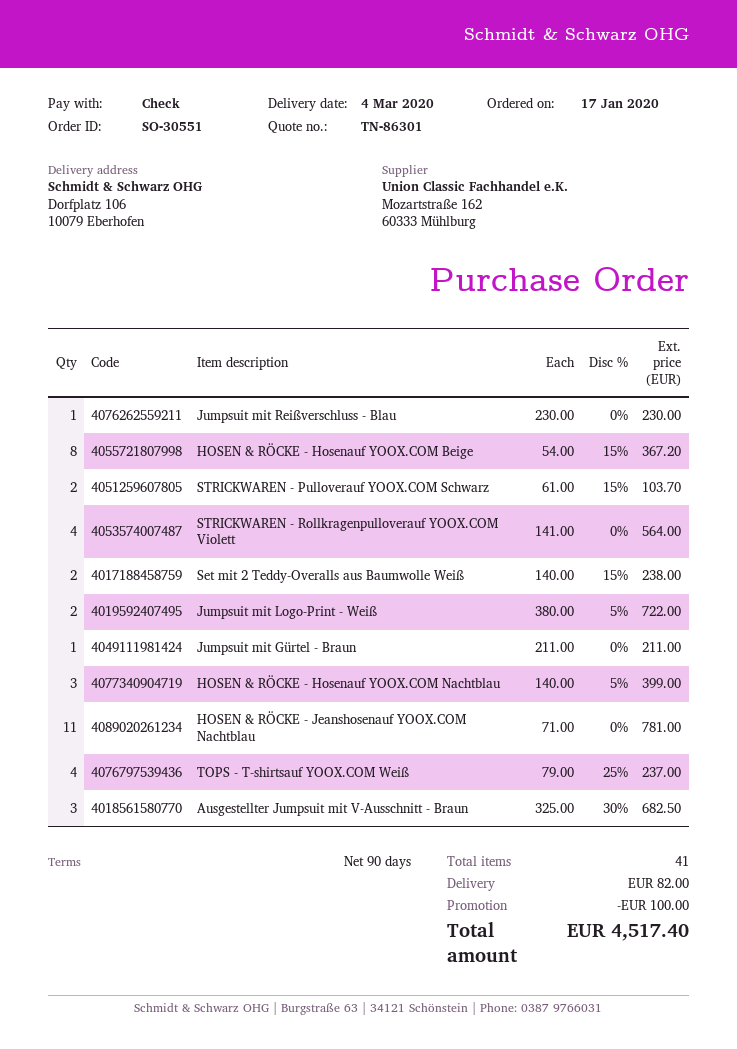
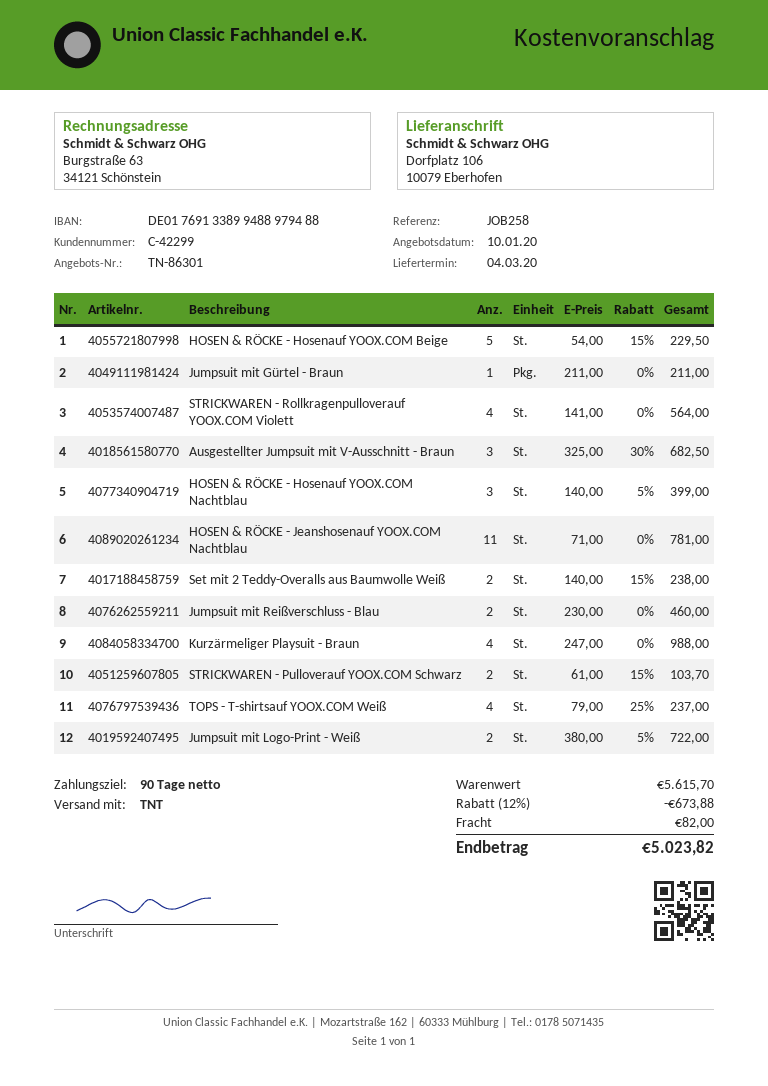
Jumpsuit mit Reißverschluss - Blau: 1 x 230.00 = 230.00 -> 2 x 230.00 = 460.00
HOSEN & RÖCKE - Hosenauf YOOX.COM Beige: 8 x 54.00 - 15% = 367.20 -> 5 x 54.00 - 15% = 229.50
Kurzärmeliger Playsuit - Braun: none -> 4 x 247.00 = 988.00
discount: 100.00 -> 673.88
total: 4517.40 -> 5023.82

